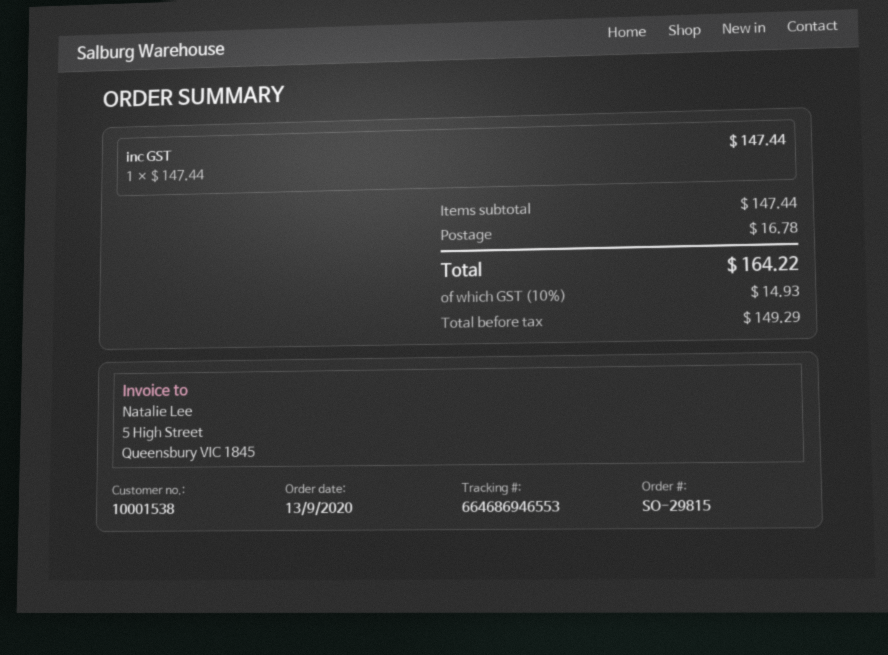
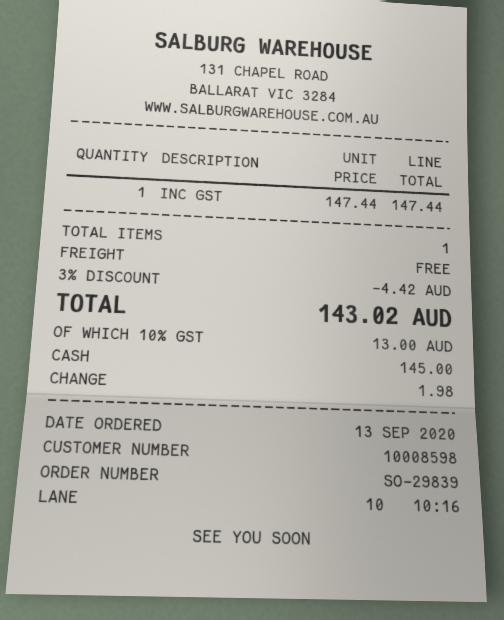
order number: SO-29815 -> SO-29839
customer number: 10001538 -> 10008598
discount: none -> 3% = 4.42
shipping: 16.78 -> 0.00
tax: 10% = 14.93 -> 10% = 13.00
total: 164.22 -> 143.02

